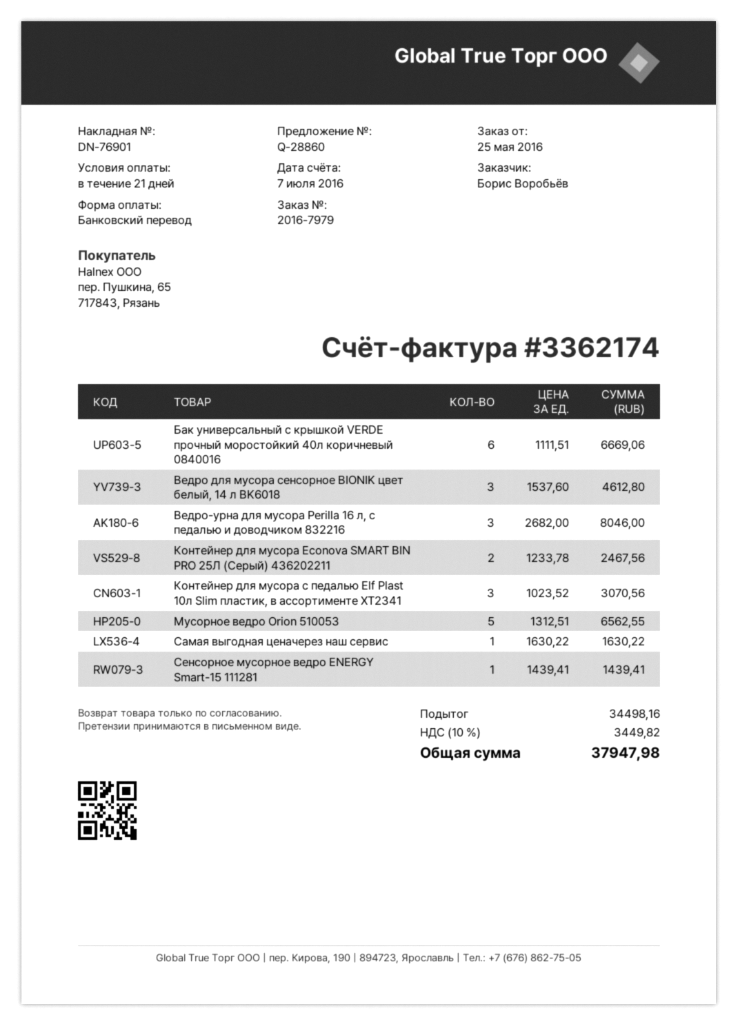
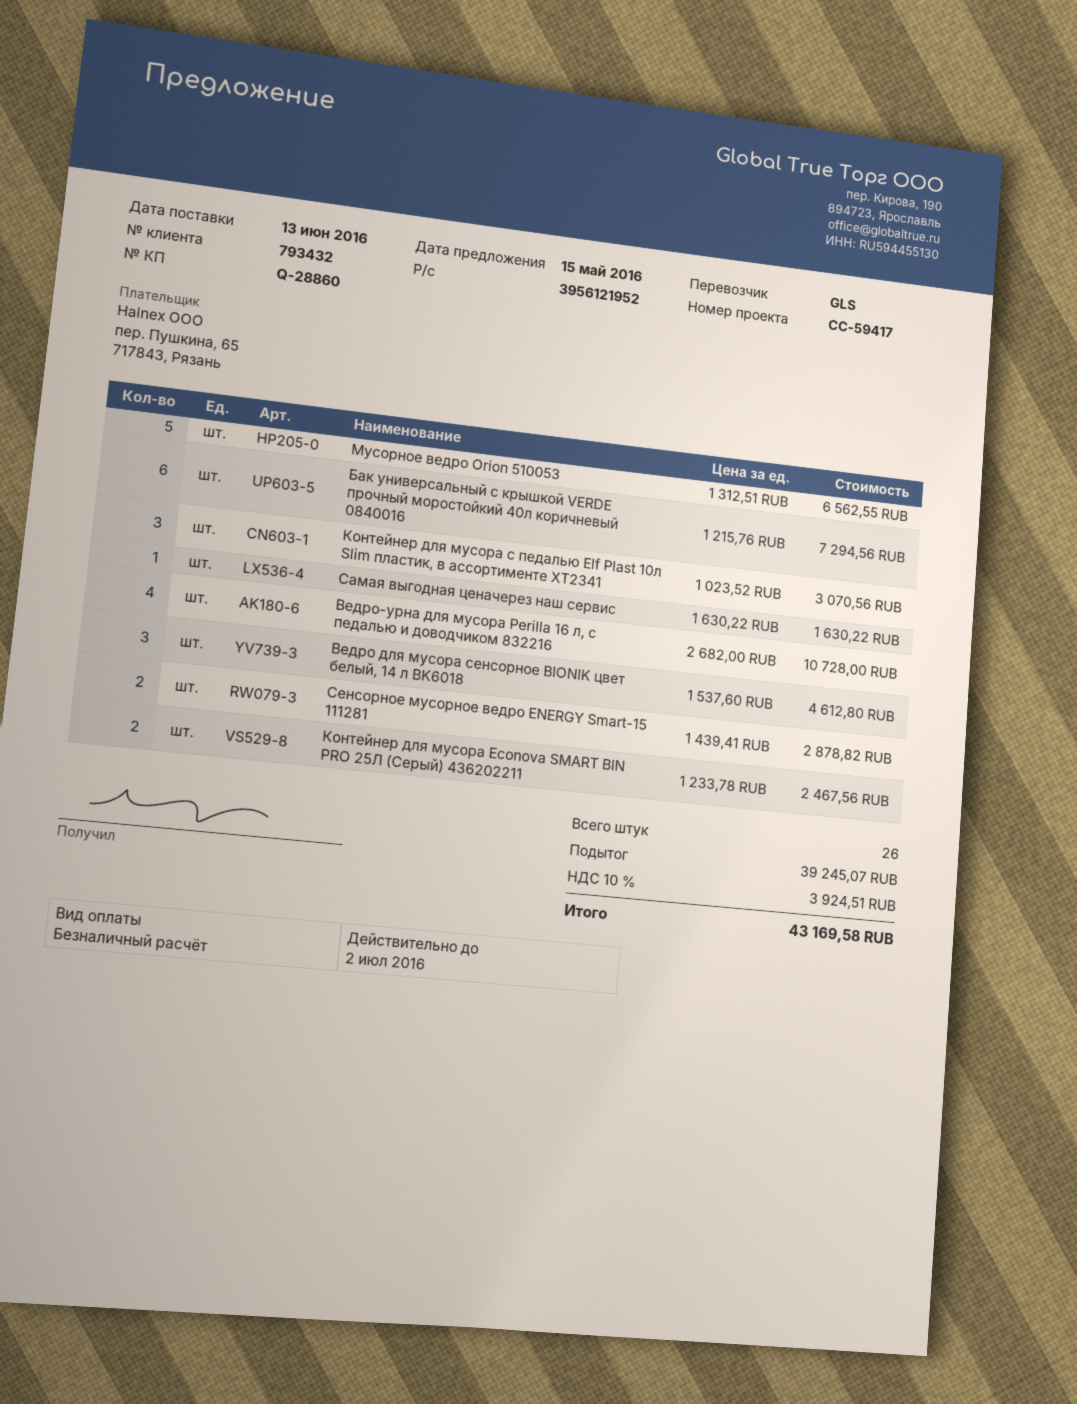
Бак универсальный с крышкой VERDE прочный моростойкий 40л коричневый 0840016: 6 x 1111.51 = 6669.06 -> 6 x 1215.76 = 7294.56
Ведро-урна для мусора Perilla 16 л, с педалью и доводчиком 832216: 3 x 2682.00 = 8046.00 -> 4 x 2682.00 = 10728.00
Сенсорное мусорное ведро ENERGY Smart-15 111281: 1 x 1439.41 = 1439.41 -> 2 x 1439.41 = 2878.82
subtotal: 34498.16 -> 39245.07
tax: 10% = 3449.82 -> 10% = 3924.51
total: 37947.98 -> 43169.58

